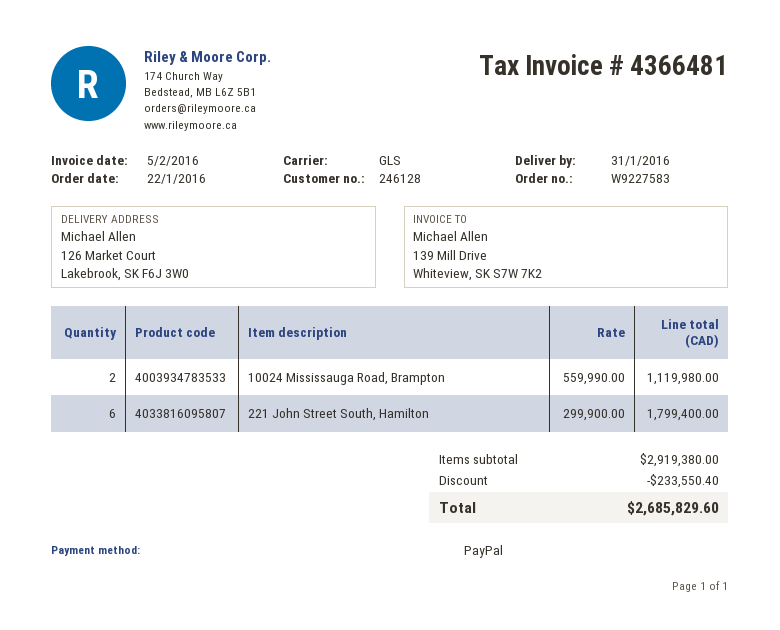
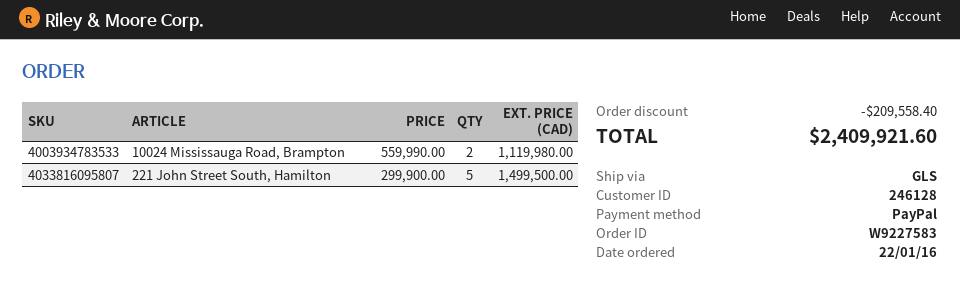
221 John Street South, Hamilton: 6 x 299900.00 = 1799400.00 -> 5 x 299900.00 = 1499500.00
discount: 233550.40 -> 209558.40
total: 2685829.60 -> 2409921.60

